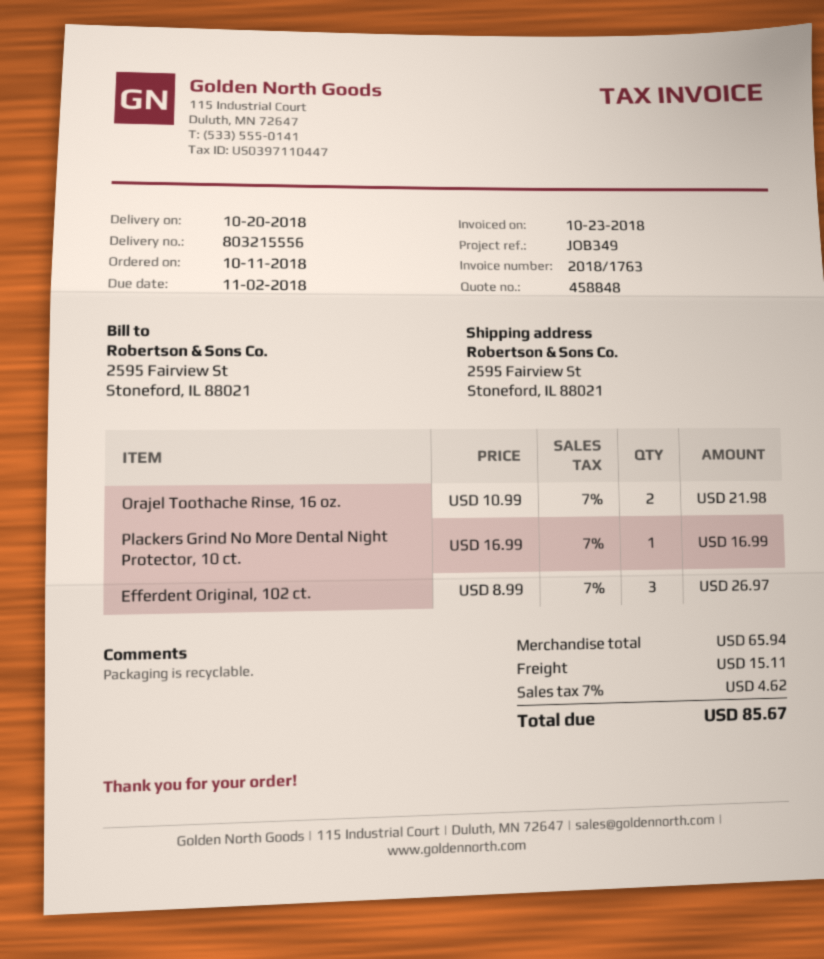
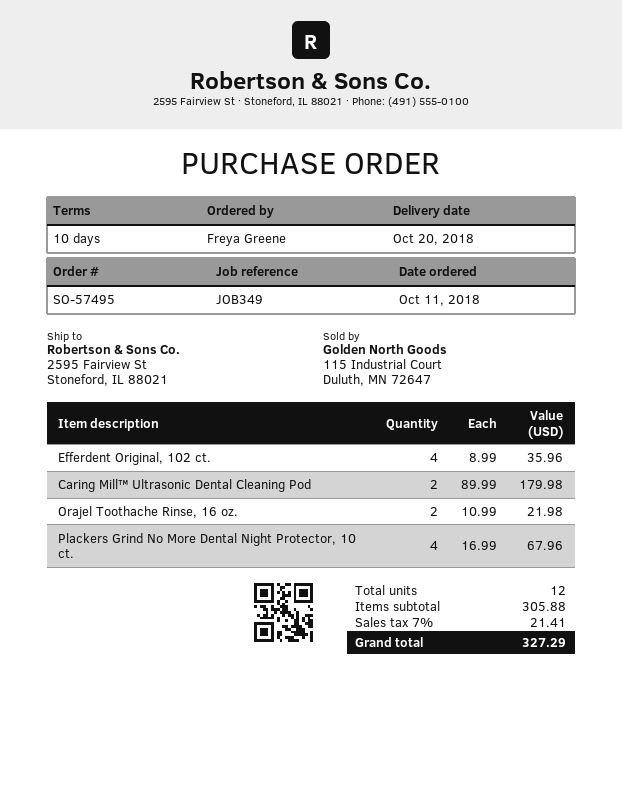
Plackers Grind No More Dental Night Protector, 10 ct.: 1 x 16.99 = 16.99 -> 4 x 16.99 = 67.96
Efferdent Original, 102 ct.: 3 x 8.99 = 26.97 -> 4 x 8.99 = 35.96
Caring Mill™ Ultrasonic Dental Cleaning Pod: none -> 2 x 89.99 = 179.98
subtotal: 65.94 -> 305.88
shipping: 15.11 -> none
tax: 7% = 4.62 -> 7% = 21.41
total: 85.67 -> 327.29

